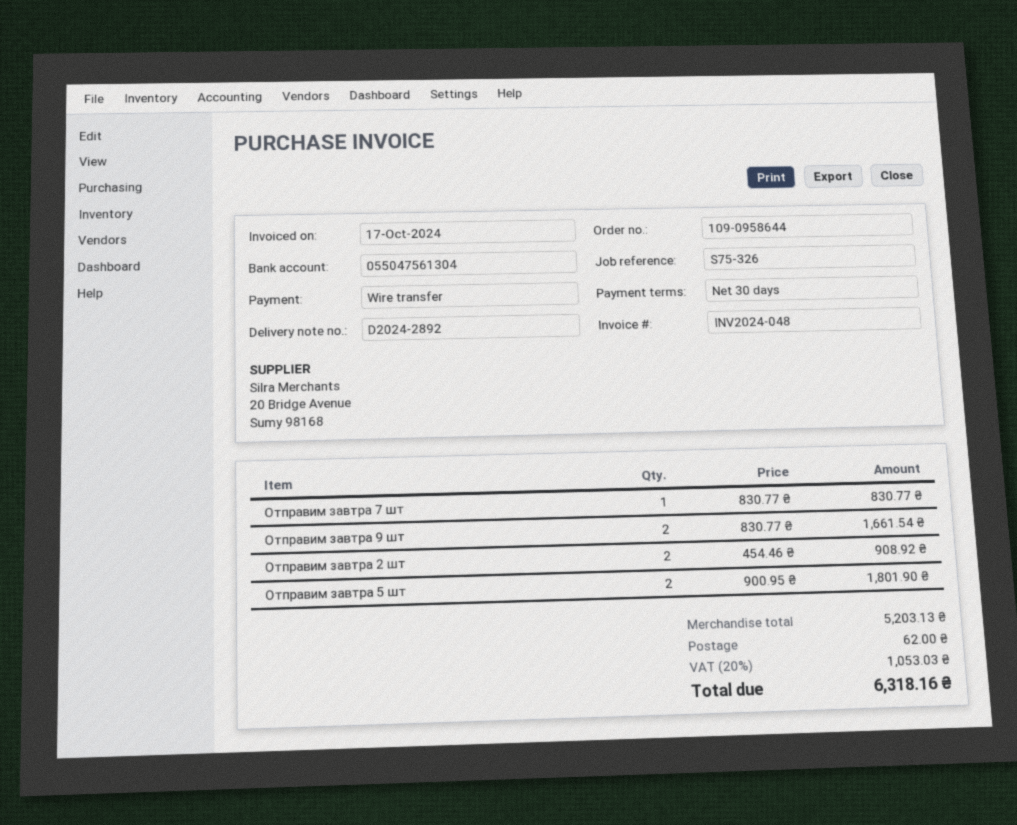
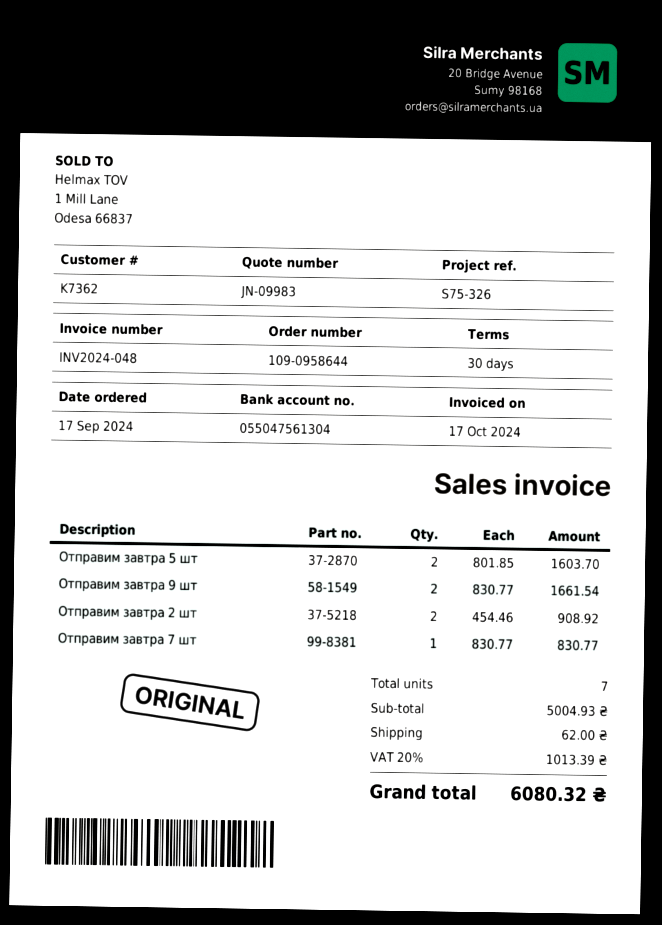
Отправим завтра 5 шт: 2 x 900.95 = 1801.90 -> 2 x 801.85 = 1603.70
subtotal: 5203.13 -> 5004.93
tax: 20% = 1053.03 -> 20% = 1013.39
total: 6318.16 -> 6080.32

